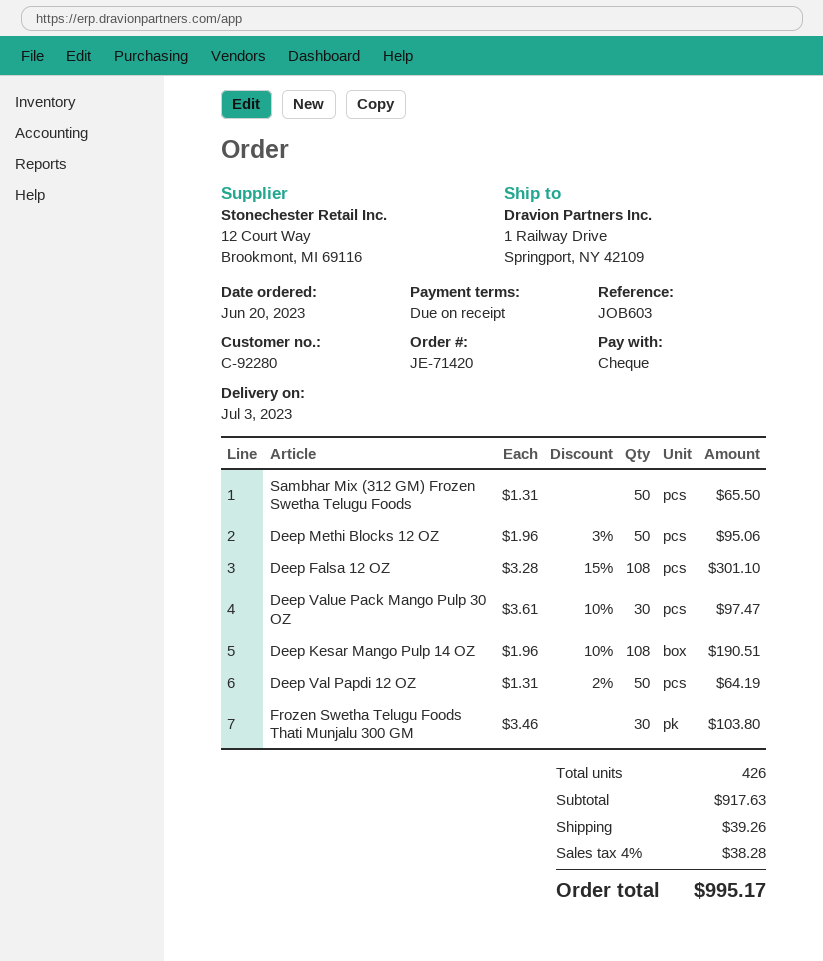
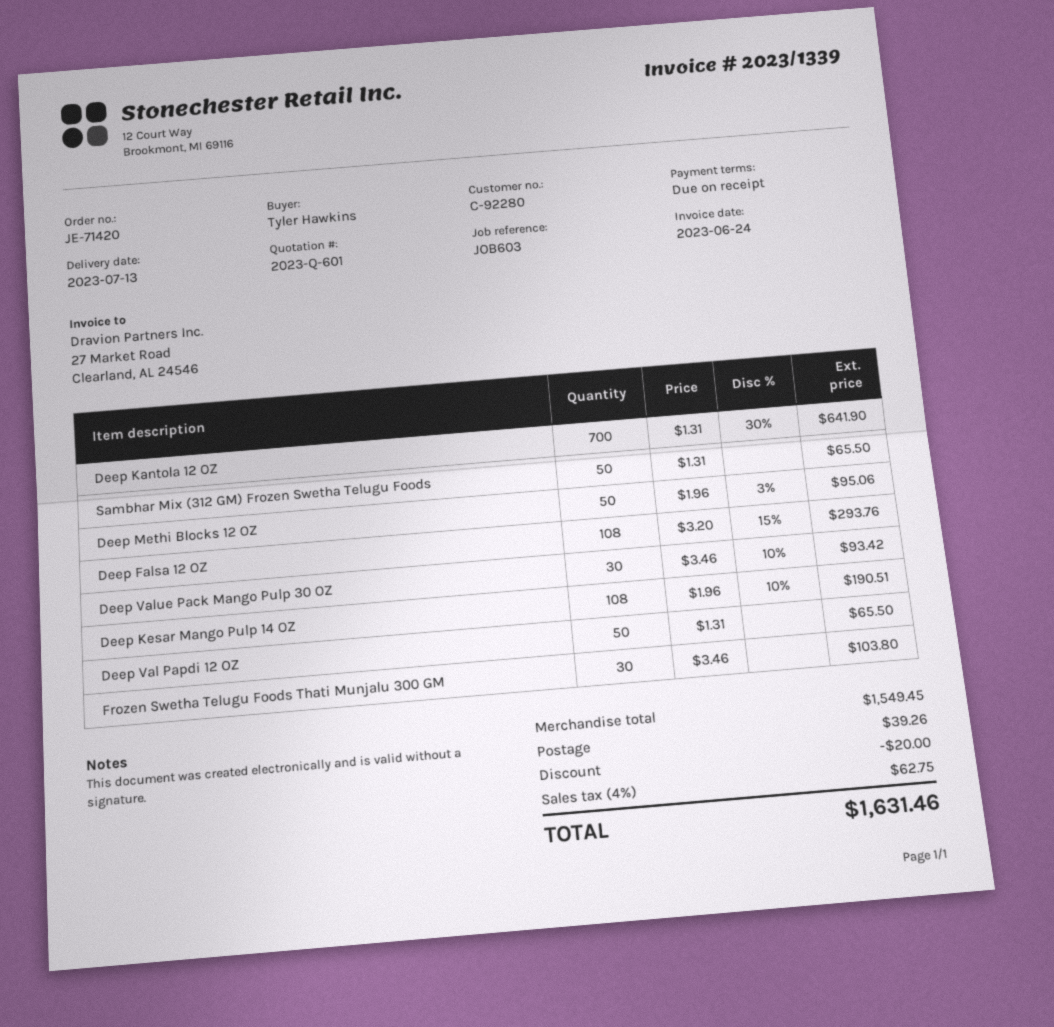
delivery date: 2023-07-03 -> 2023-07-13
Deep Falsa 12 OZ: 108 x 3.28 - 15% = 301.10 -> 108 x 3.20 - 15% = 293.76
Deep Value Pack Mango Pulp 30 OZ: 30 x 3.61 - 10% = 97.47 -> 30 x 3.46 - 10% = 93.42
Deep Val Papdi 12 OZ: 50 x 1.31 - 2% = 64.19 -> 50 x 1.31 = 65.50
Deep Kantola 12 OZ: none -> 700 x 1.31 - 30% = 641.90
subtotal: 917.63 -> 1549.45
discount: none -> 20.00
tax: 4% = 38.28 -> 4% = 62.75
total: 995.17 -> 1631.46

